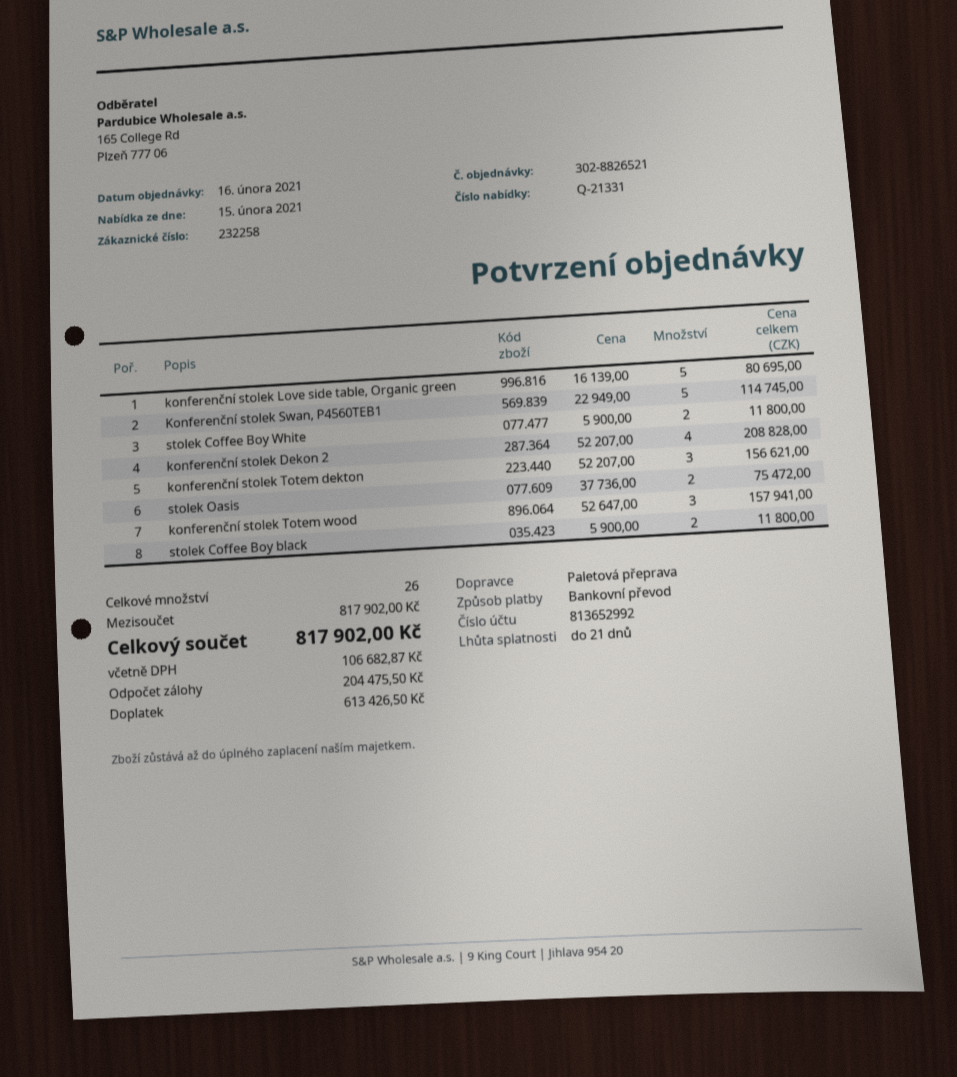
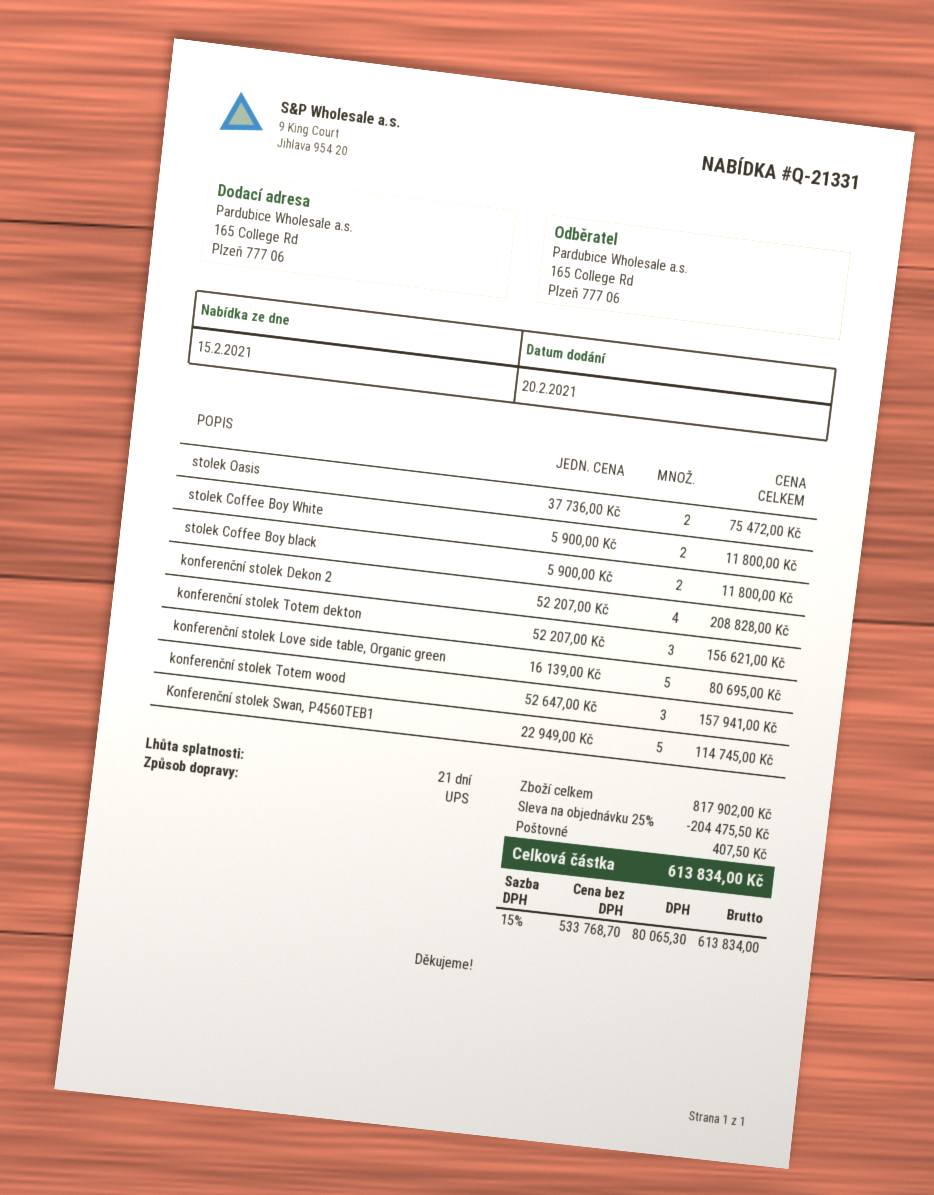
shipping method: pallet freight -> UPS
discount: none -> 25% = 204475.50
shipping: none -> 407.50
tax: 106682.87 -> 80065.30
total: 817902.00 -> 613834.00

